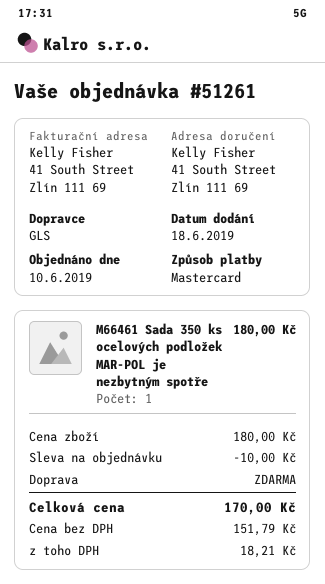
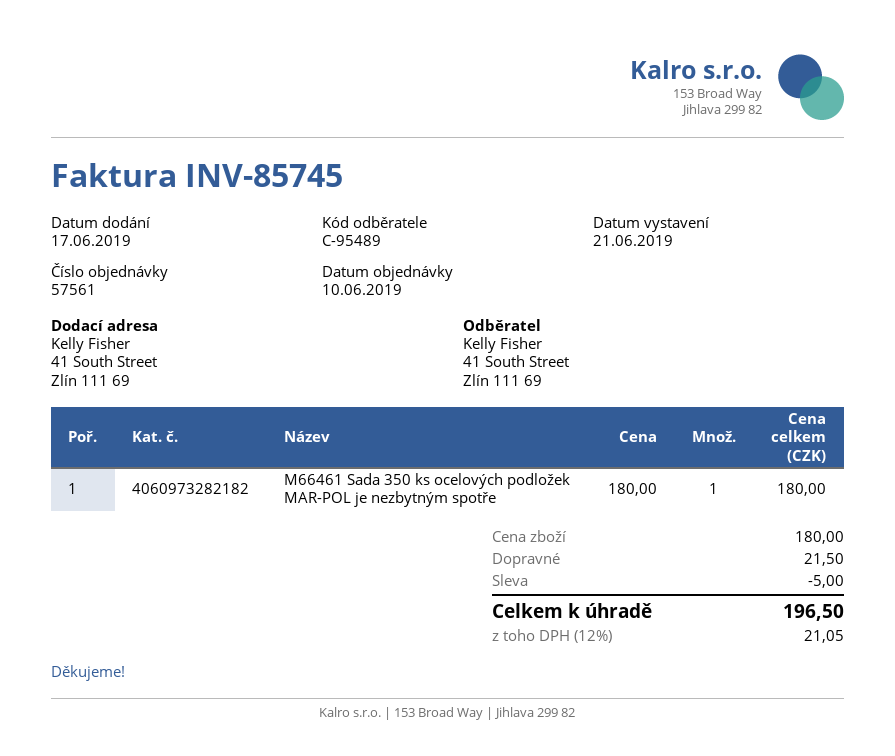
order number: 51261 -> 57561
delivery date: 2019-06-18 -> 2019-06-17
discount: 10.00 -> 5.00
shipping: 0.00 -> 21.50
tax: 18.21 -> 21.05
total: 170.00 -> 196.50

